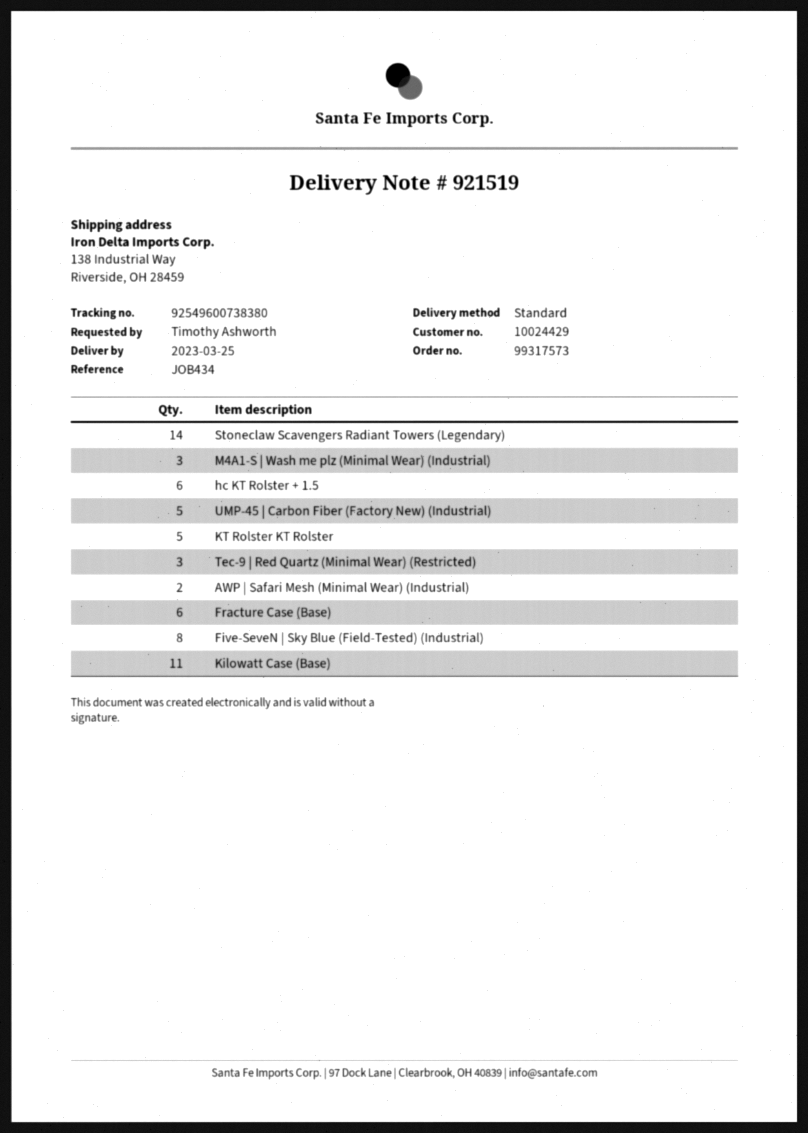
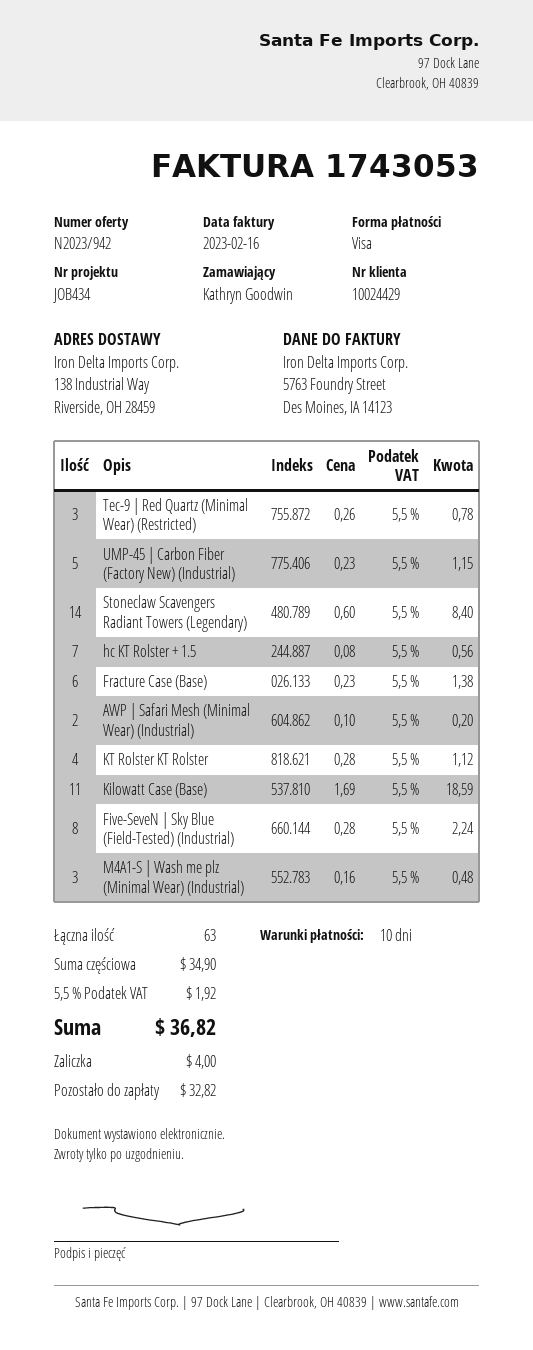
ordered by: Timothy Ashworth -> Kathryn Goodwin
hc KT Rolster + 1.5: 6 -> 7
KT Rolster KT Rolster: 5 -> 4

